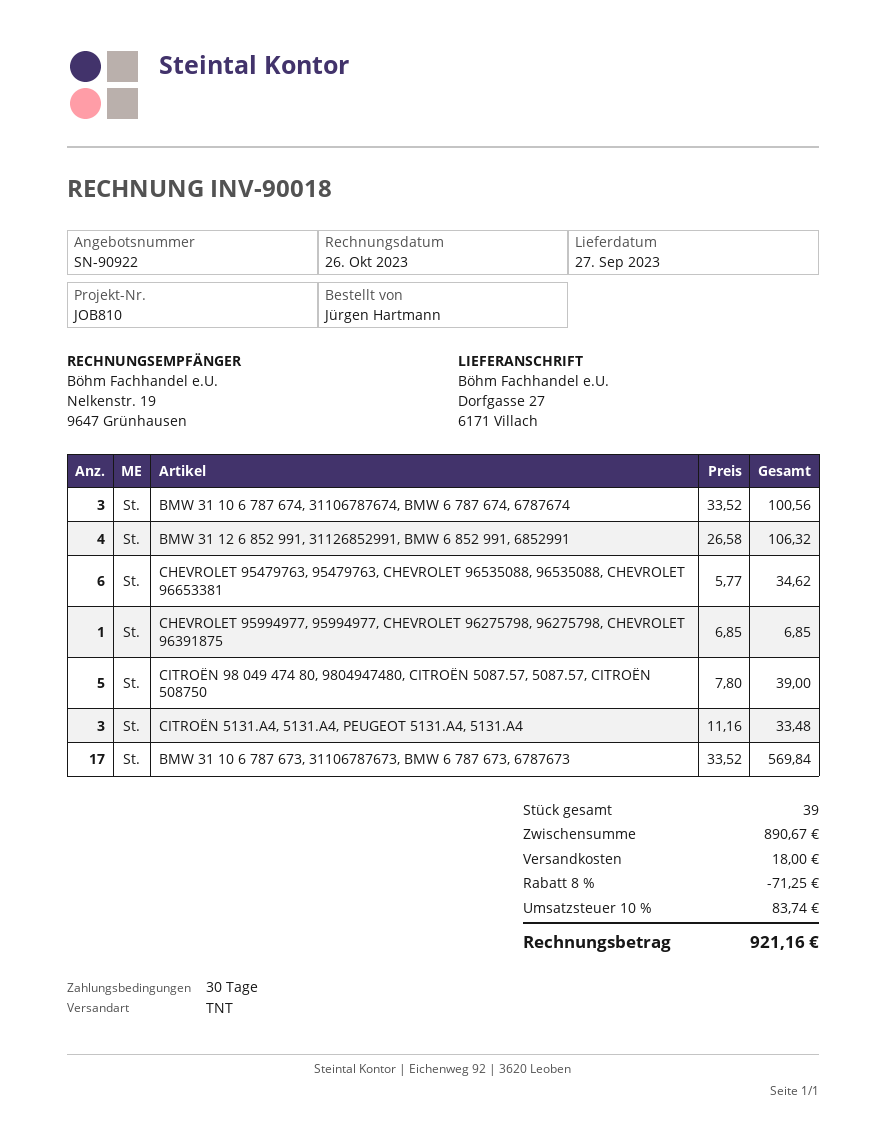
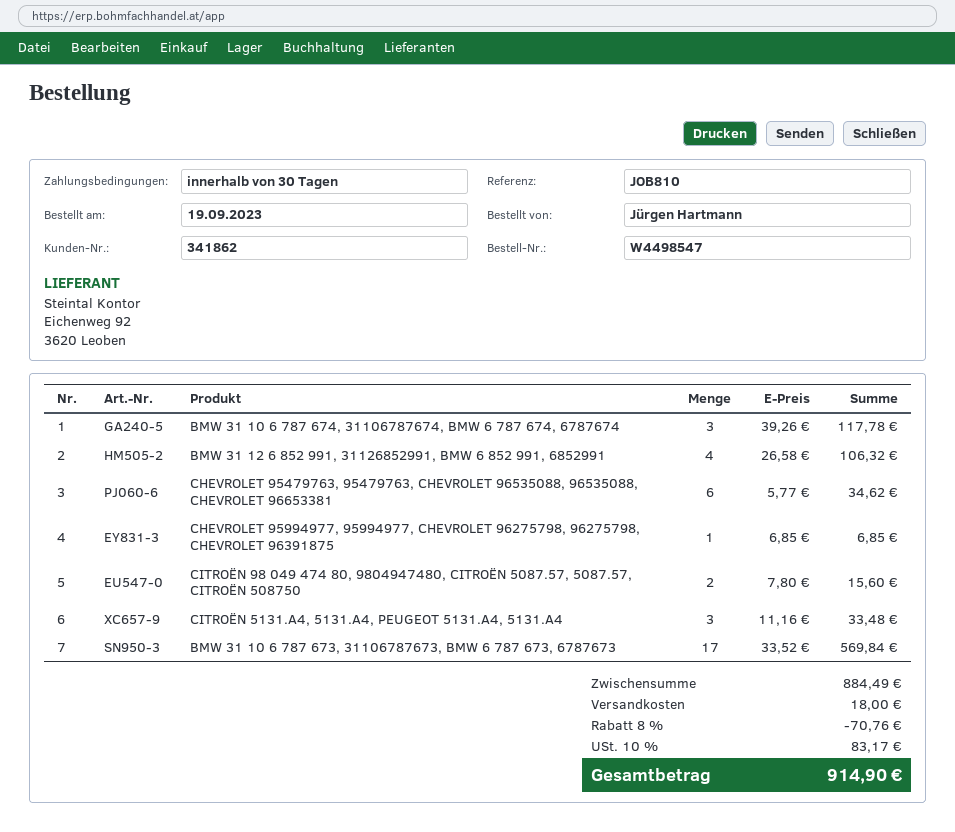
BMW 31 10 6 787 674, 31106787674, BMW 6 787 674, 6787674: 3 x 33.52 = 100.56 -> 3 x 39.26 = 117.78
CITROËN 98 049 474 80, 9804947480, CITROËN 5087.57, 5087.57, CITROËN 508750: 5 x 7.80 = 39.00 -> 2 x 7.80 = 15.60
subtotal: 890.67 -> 884.49
discount: 8% = 71.25 -> 8% = 70.76
tax: 10% = 83.74 -> 10% = 83.17
total: 921.16 -> 914.90

